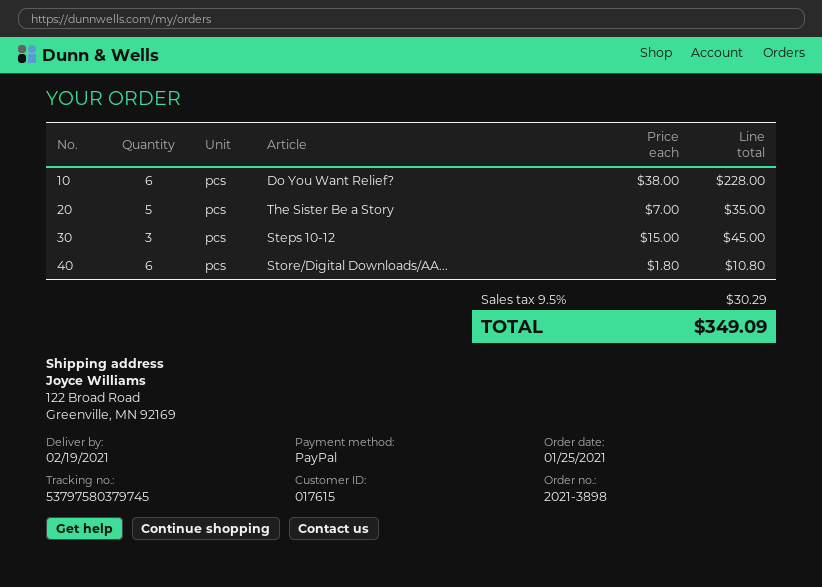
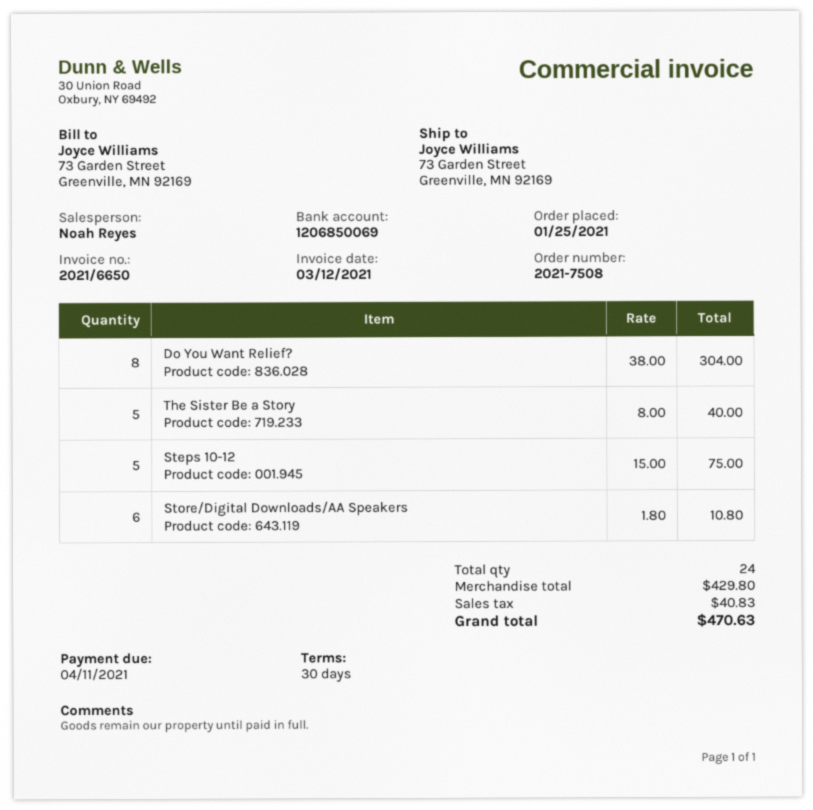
order number: 2021-3898 -> 2021-7508
ship to: 122 Broad Road, Greenville, MN 92169 -> 73 Garden Street, Greenville, MN 92169
Do You Want Relief?: 6 x 38.00 = 228.00 -> 8 x 38.00 = 304.00
The Sister Be a Story: 5 x 7.00 = 35.00 -> 5 x 8.00 = 40.00
Steps 10-12: 3 x 15.00 = 45.00 -> 5 x 15.00 = 75.00
tax: 30.29 -> 40.83
total: 349.09 -> 470.63

